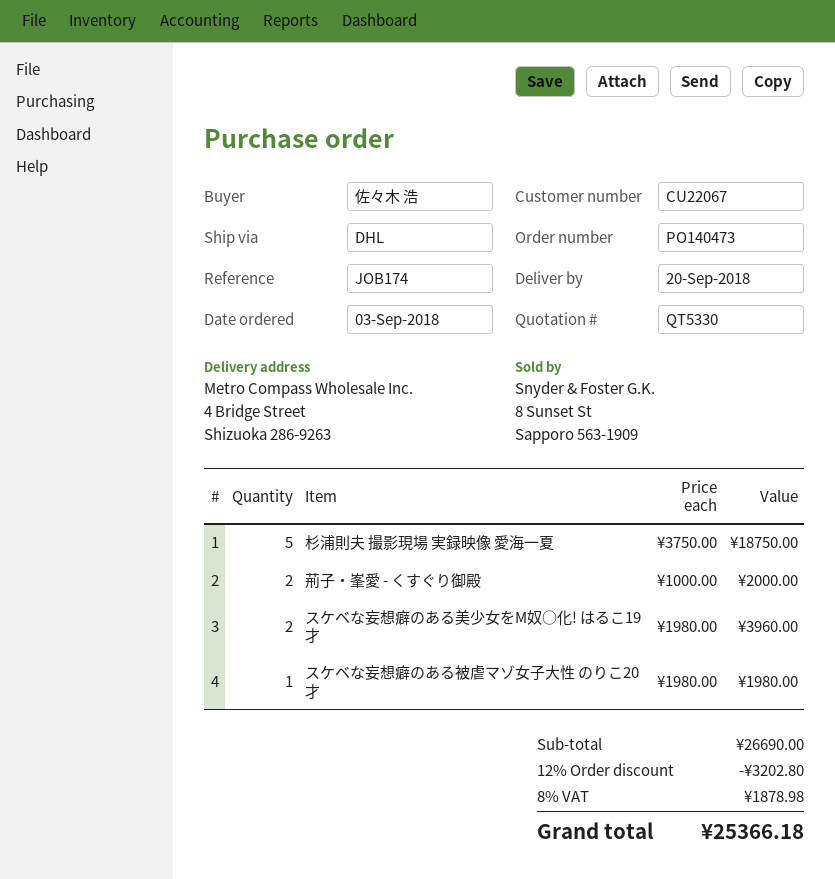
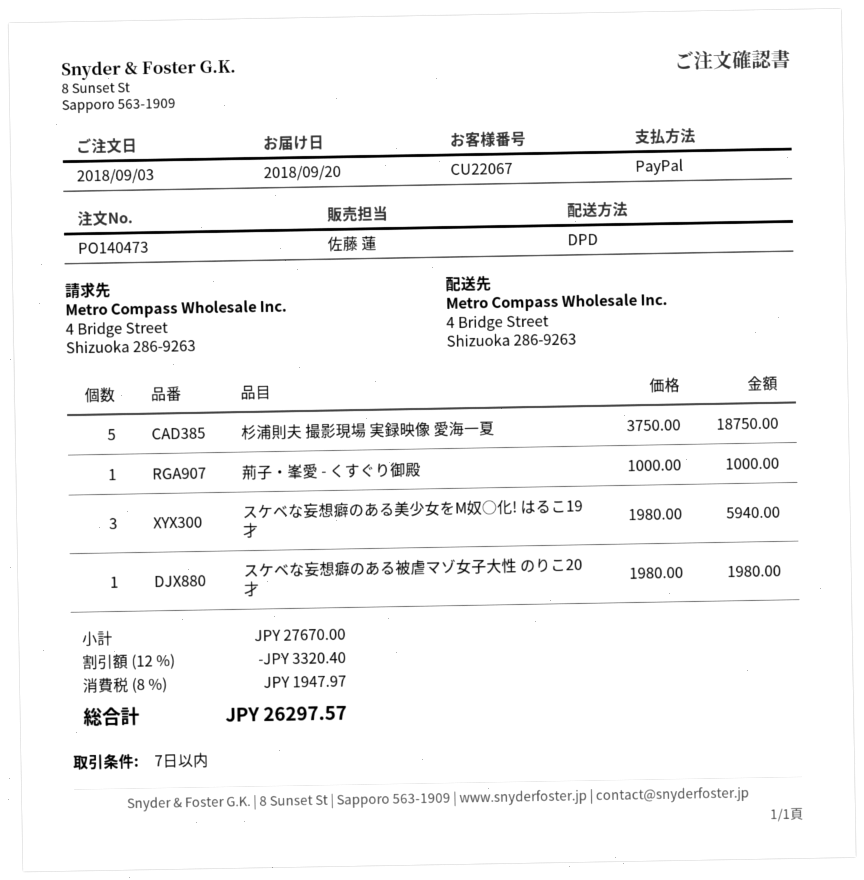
shipping method: DHL -> DPD
荊子・峯愛 - くすぐり御殿: 2 x 1000.00 = 2000.00 -> 1 x 1000.00 = 1000.00
スケベな妄想癖のある美少女をM奴○化! はるこ19才: 2 x 1980.00 = 3960.00 -> 3 x 1980.00 = 5940.00
subtotal: 26690.00 -> 27670.00
discount: 12% = 3202.80 -> 12% = 3320.40
tax: 8% = 1878.98 -> 8% = 1947.97
total: 25366.18 -> 26297.57

